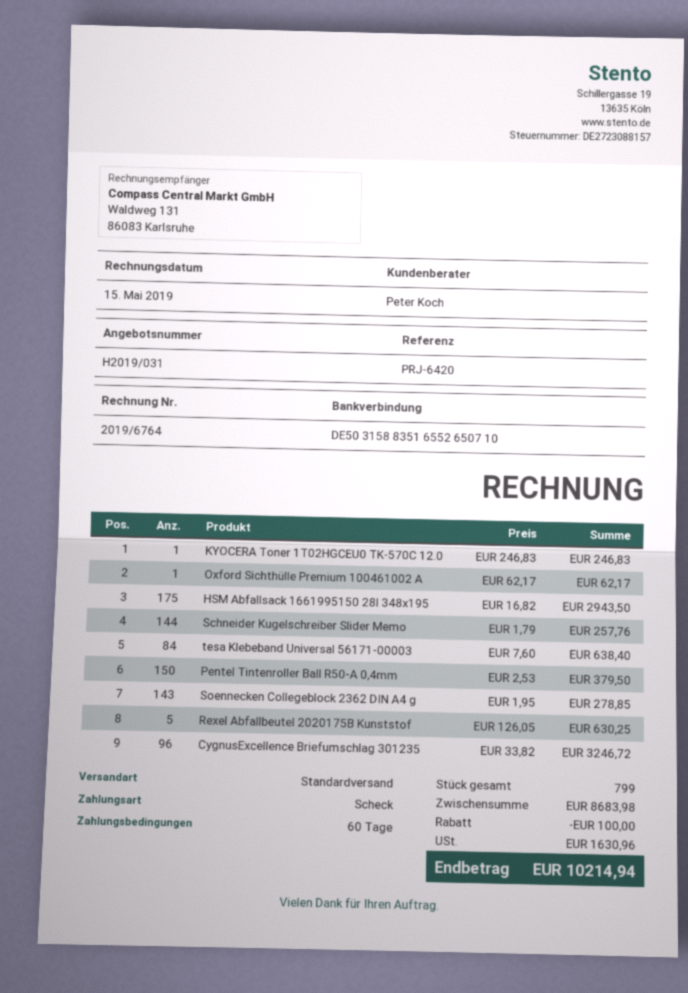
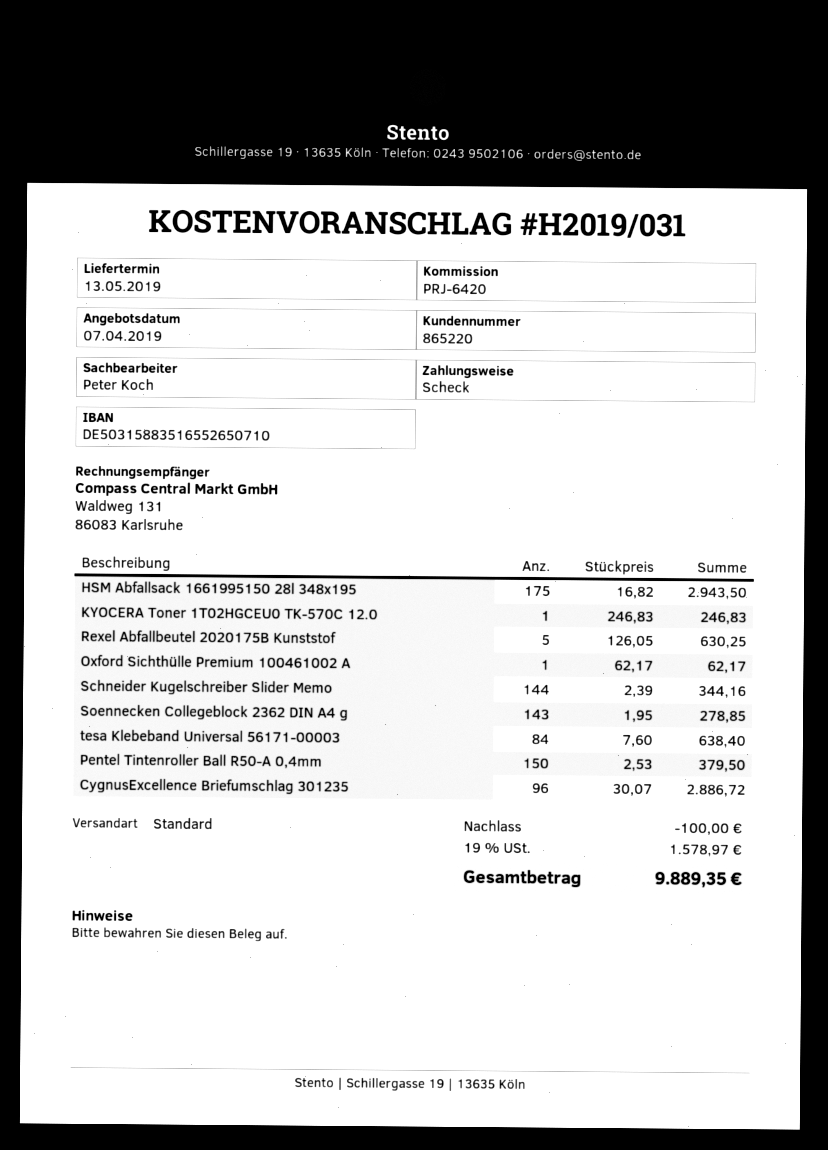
Schneider Kugelschreiber Slider Memo: 144 x 1.79 = 257.76 -> 144 x 2.39 = 344.16
CygnusExcellence Briefumschlag 301235: 96 x 33.82 = 3246.72 -> 96 x 30.07 = 2886.72
tax: 1630.96 -> 1578.97
total: 10214.94 -> 9889.35

